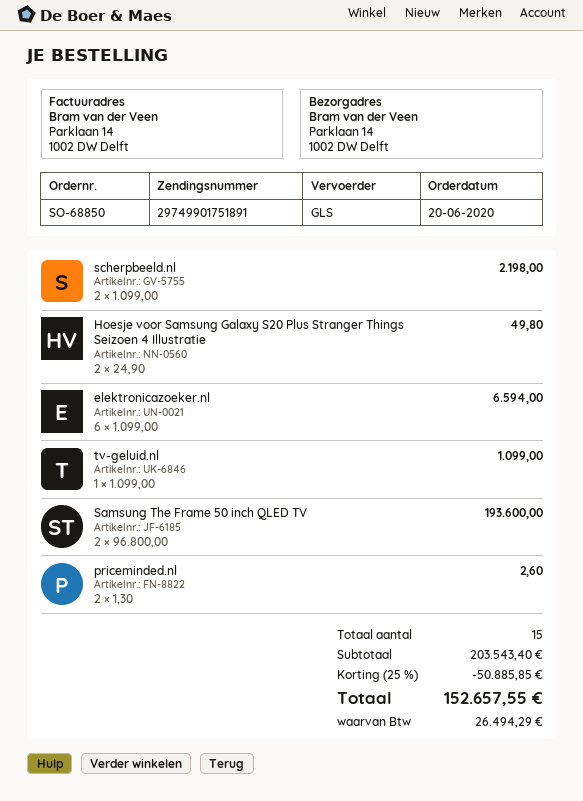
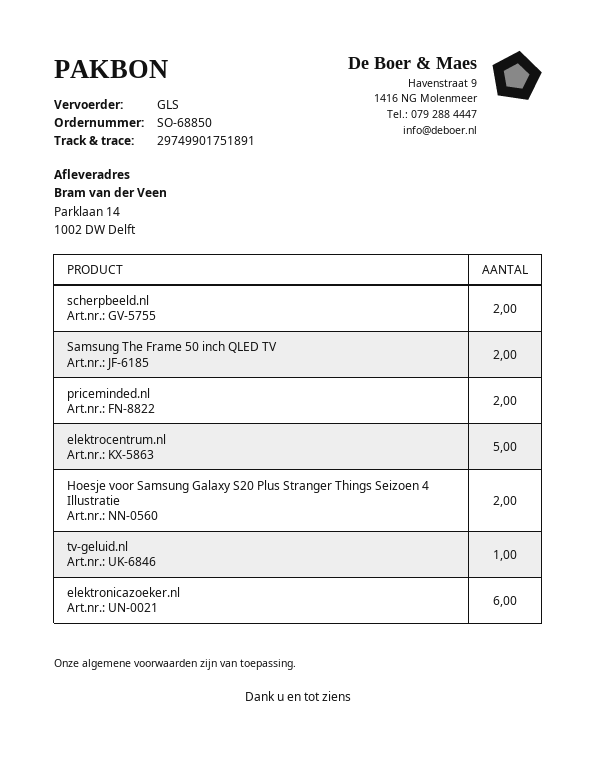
elektrocentrum.nl: none -> 5

